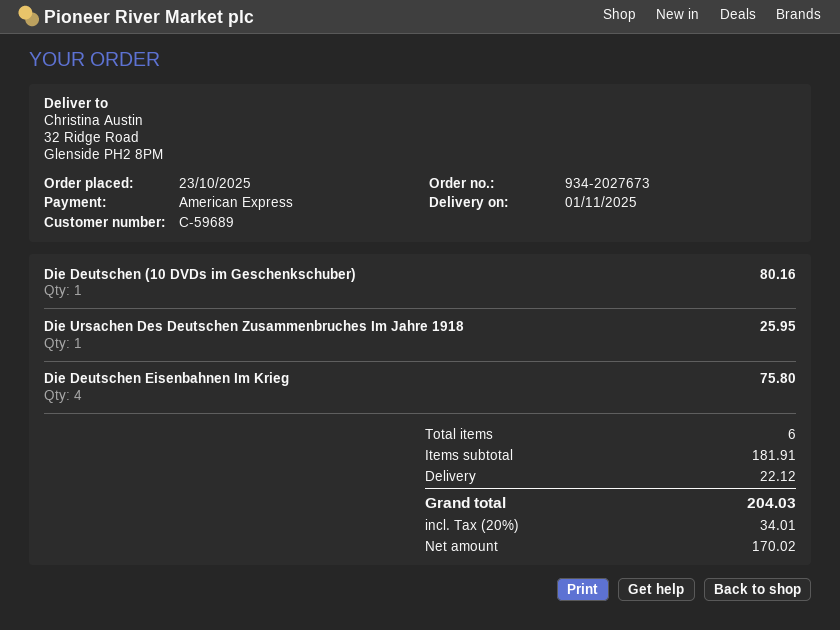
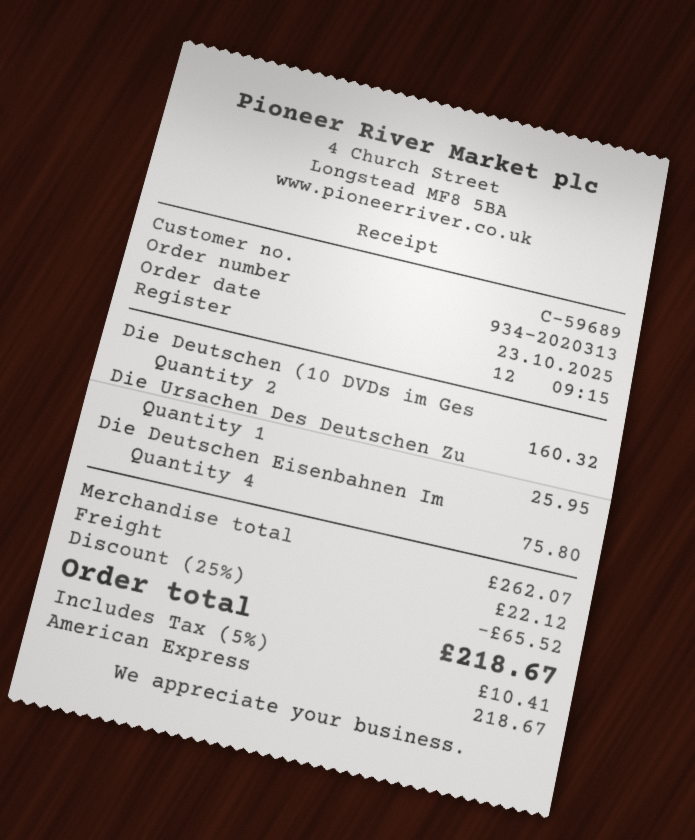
order number: 934-2027673 -> 934-2020313
Die Deutschen (10 DVDs im Geschenkschuber): 1 for 80.16 -> 2 for 160.32
subtotal: 181.91 -> 262.07
discount: none -> 25% = 65.52
tax: 20% = 34.01 -> 5% = 10.41
total: 204.03 -> 218.67

